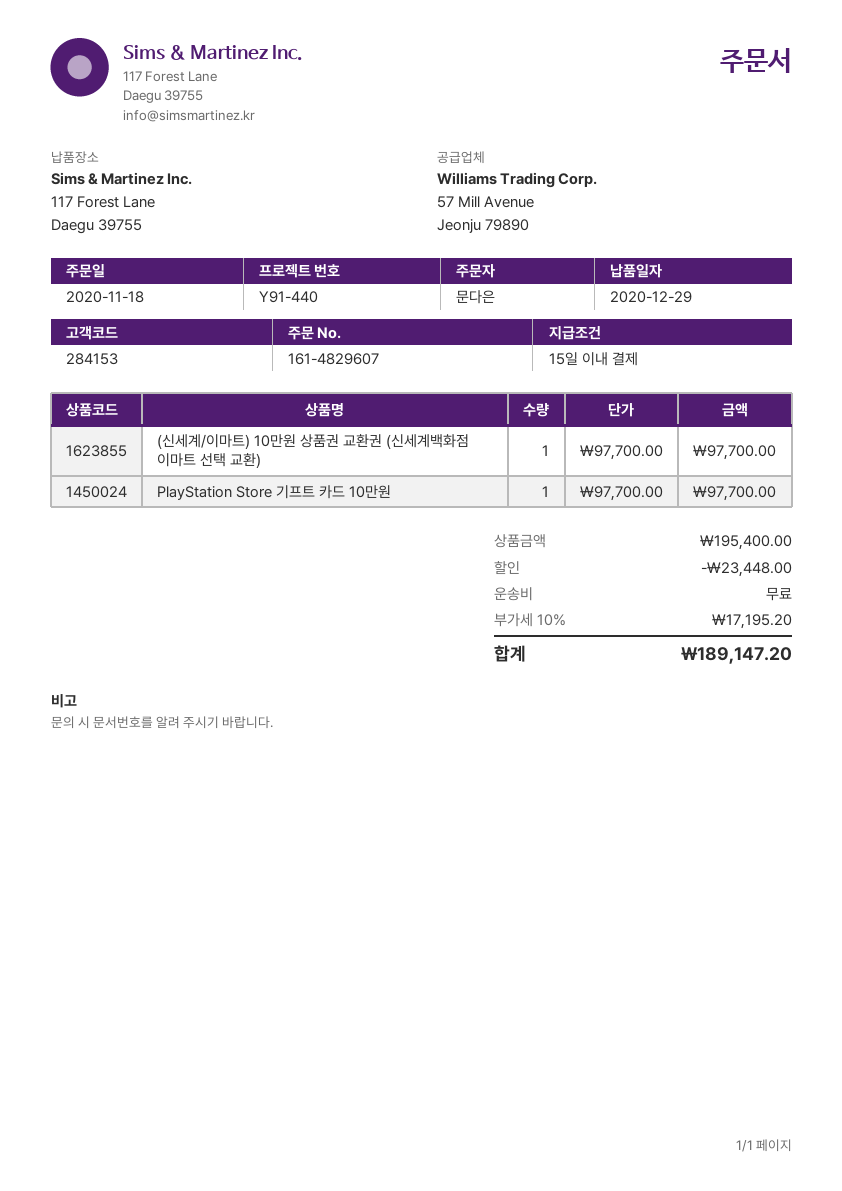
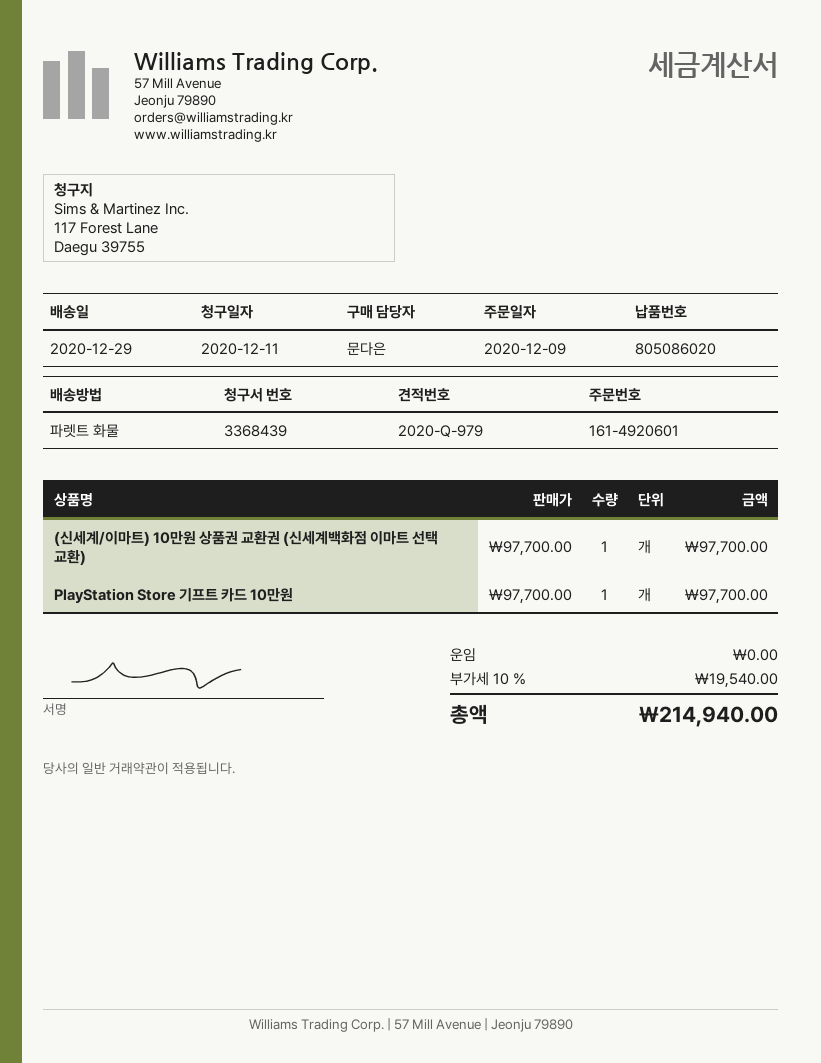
order number: 161-4829607 -> 161-4920601
order date: 2020-11-18 -> 2020-12-09
discount: 23448.00 -> none
tax: 10% = 17195.20 -> 10% = 19540.00
total: 189147.20 -> 214940.00

